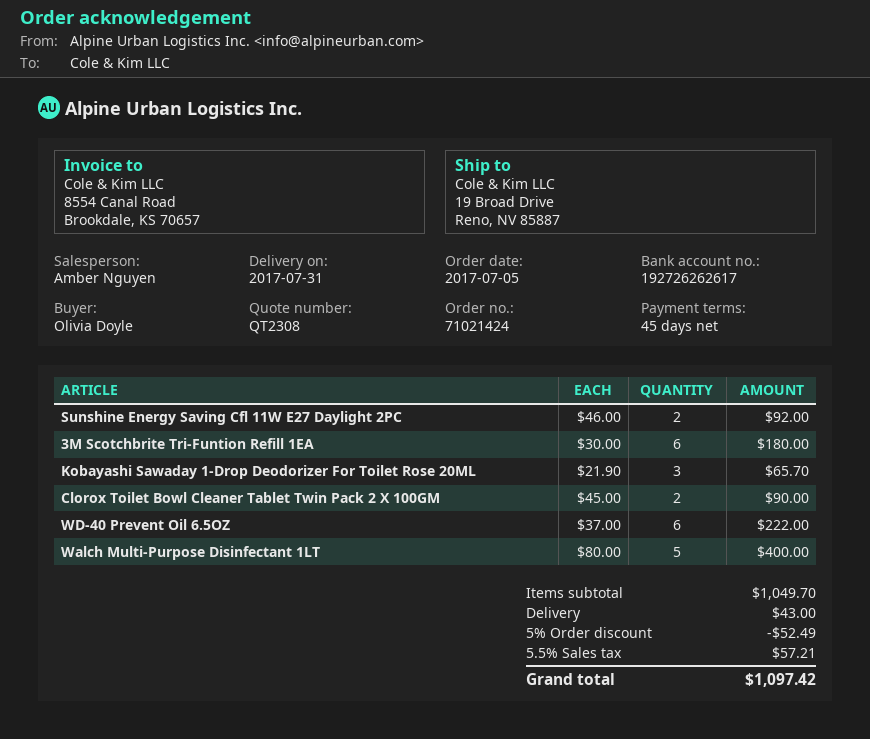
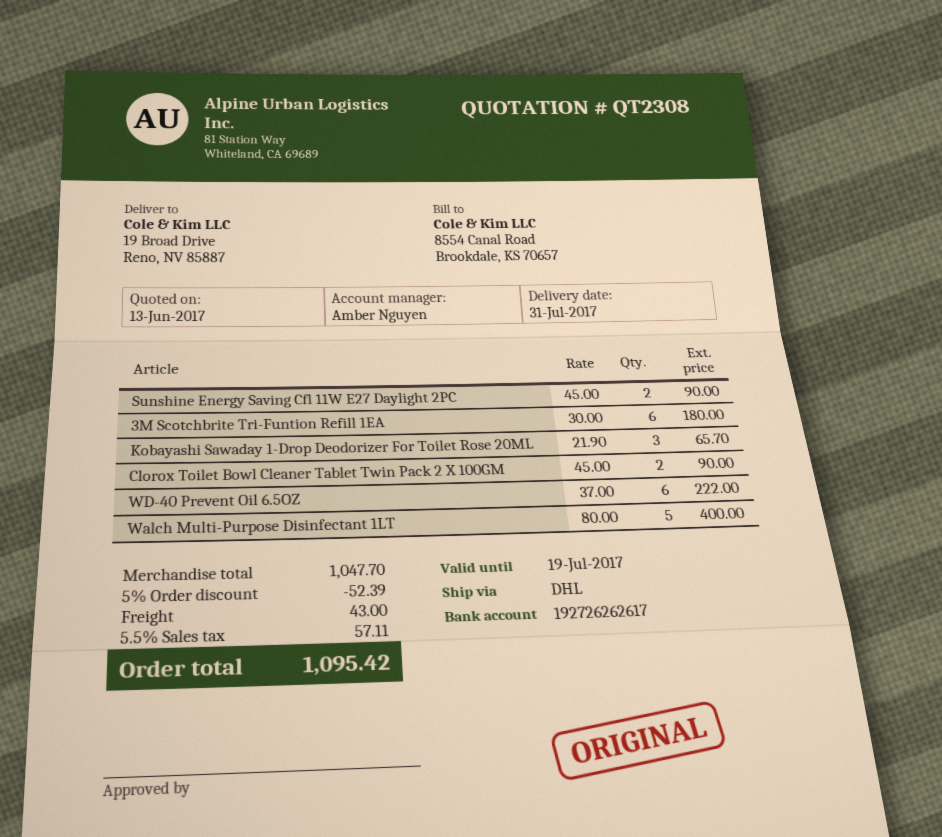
Sunshine Energy Saving Cfl 11W E27 Daylight 2PC: 2 x 46.00 = 92.00 -> 2 x 45.00 = 90.00
subtotal: 1049.70 -> 1047.70
discount: 5% = 52.49 -> 5% = 52.39
tax: 5.5% = 57.21 -> 5.5% = 57.11
total: 1097.42 -> 1095.42

